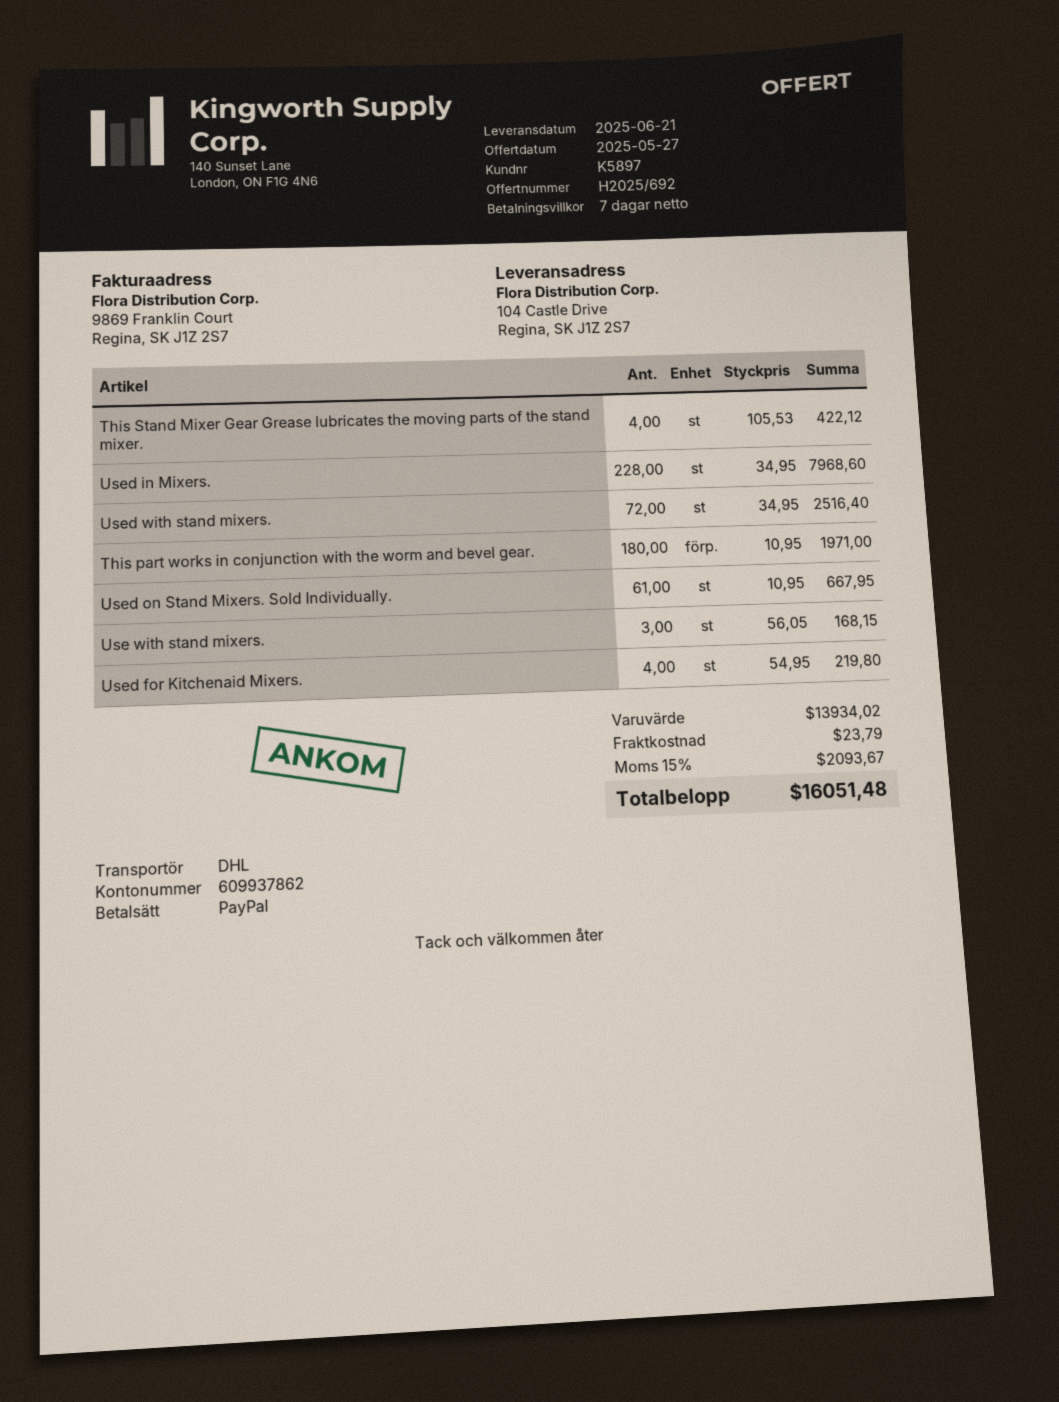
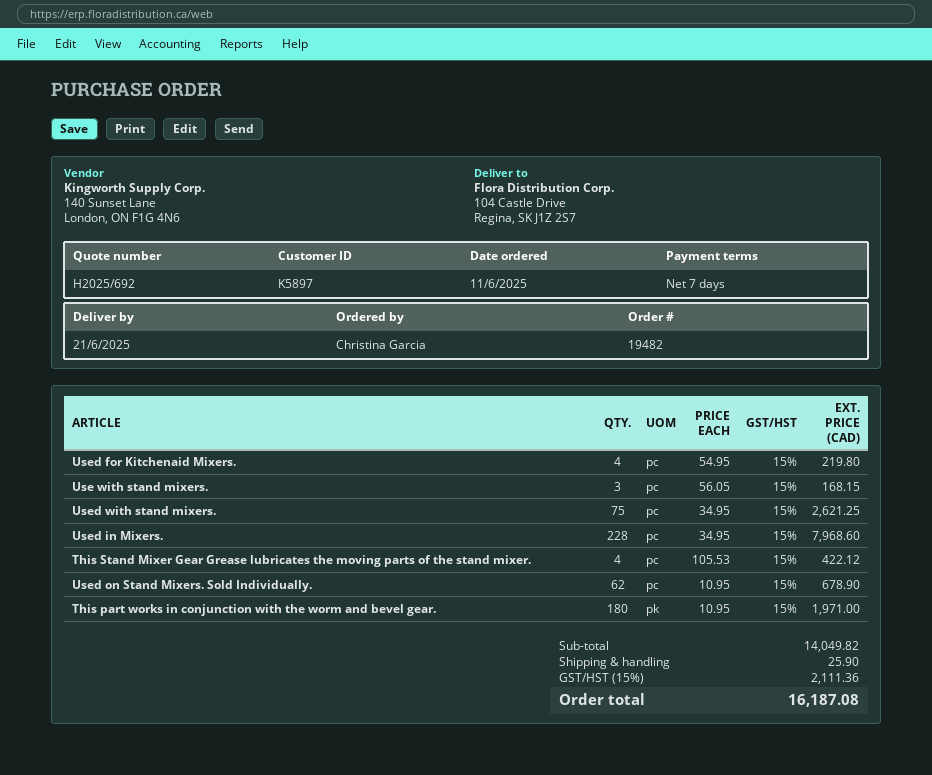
Used with stand mixers.: 72 x 34.95 = 2516.40 -> 75 x 34.95 = 2621.25
Used on Stand Mixers. Sold Individually.: 61 x 10.95 = 667.95 -> 62 x 10.95 = 678.90
subtotal: 13934.02 -> 14049.82
shipping: 23.79 -> 25.90
tax: 15% = 2093.67 -> 15% = 2111.36
total: 16051.48 -> 16187.08

